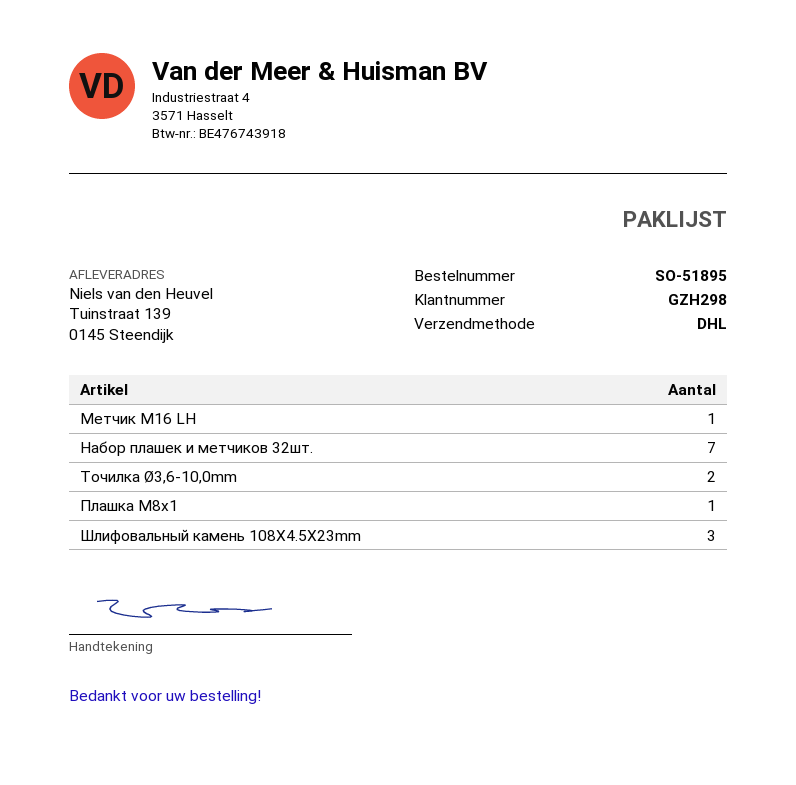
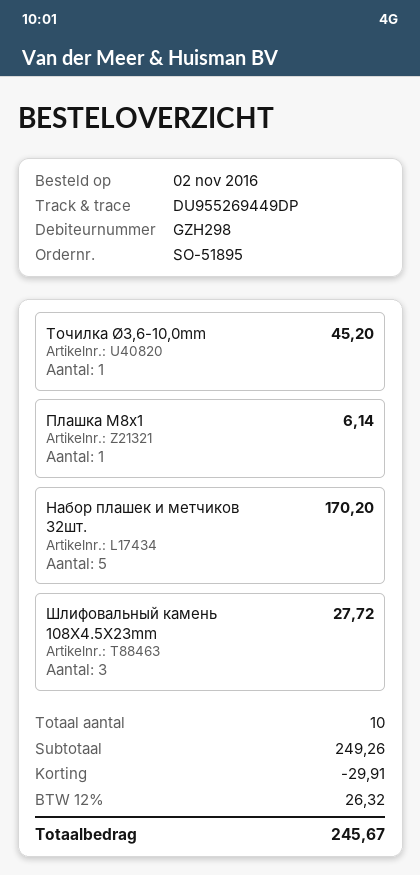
Метчик M16 LH: 1 -> none
Набор плашек и метчиков 32шт.: 7 -> 5
Точилка Ø3,6-10,0mm: 2 -> 1

